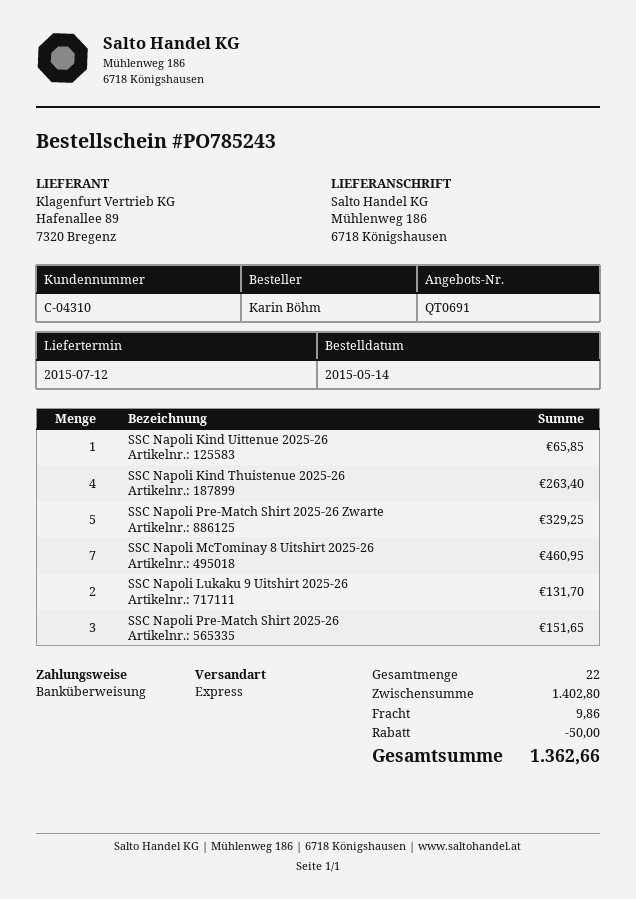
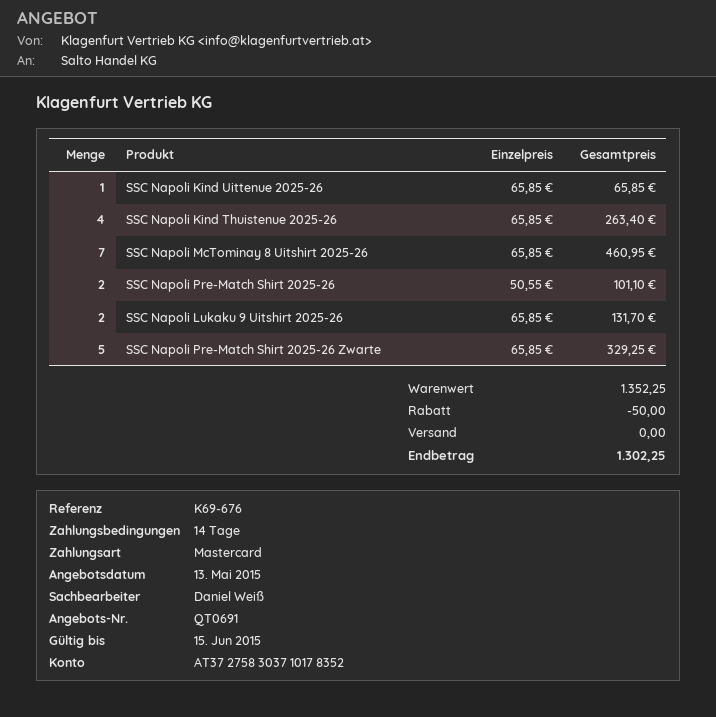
payment method: bank transfer -> Mastercard
SSC Napoli Pre-Match Shirt 2025-26: 3 for 151.65 -> 2 for 101.10
subtotal: 1402.80 -> 1352.25
shipping: 9.86 -> 0.00
total: 1362.66 -> 1302.25

